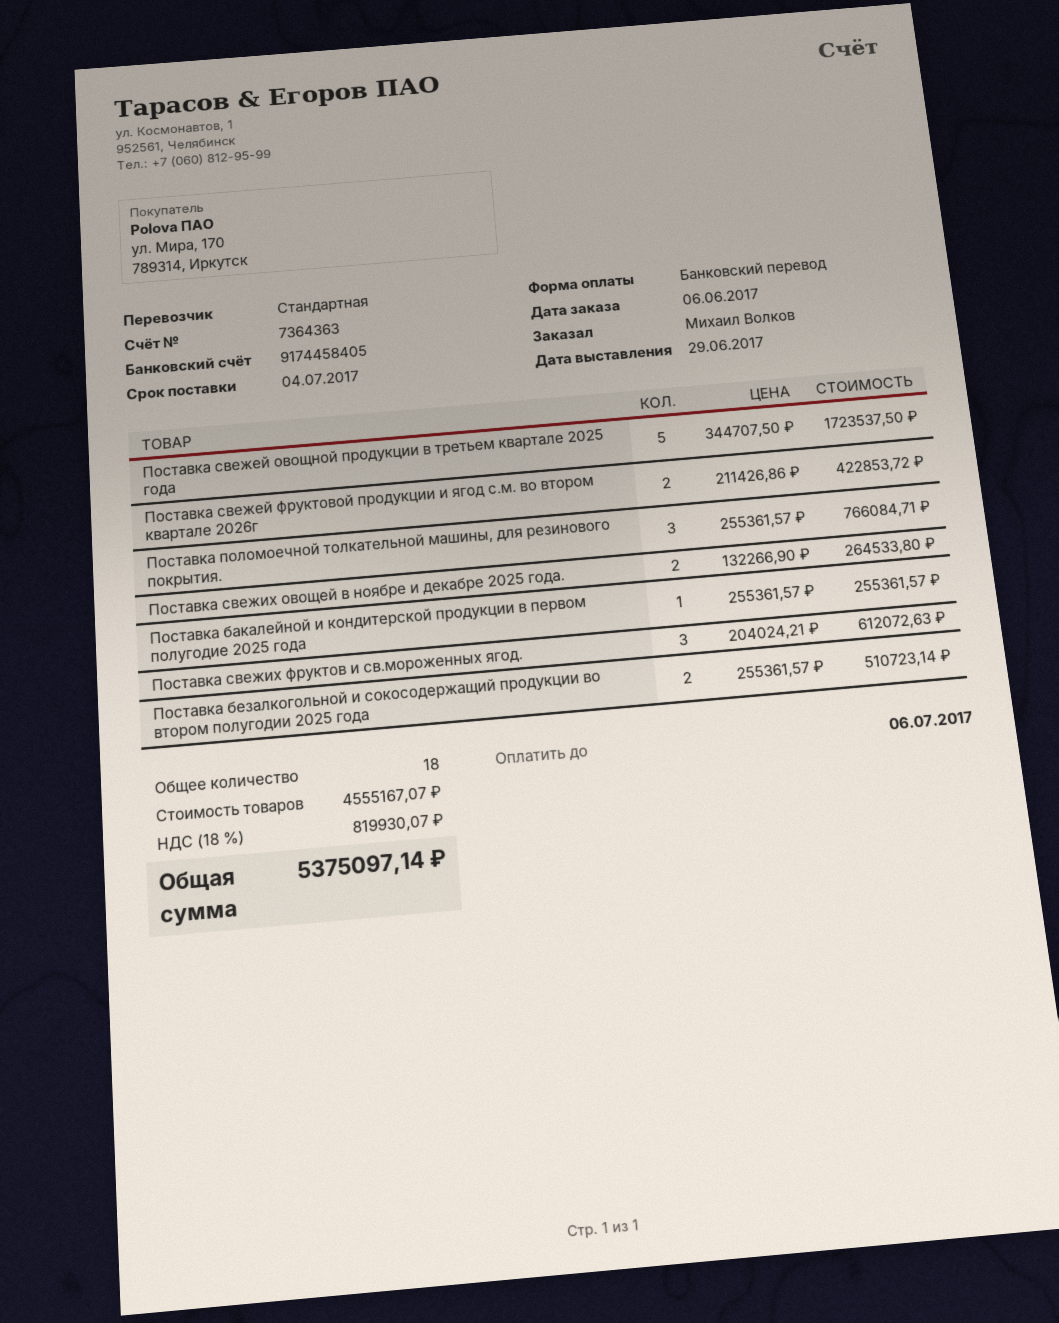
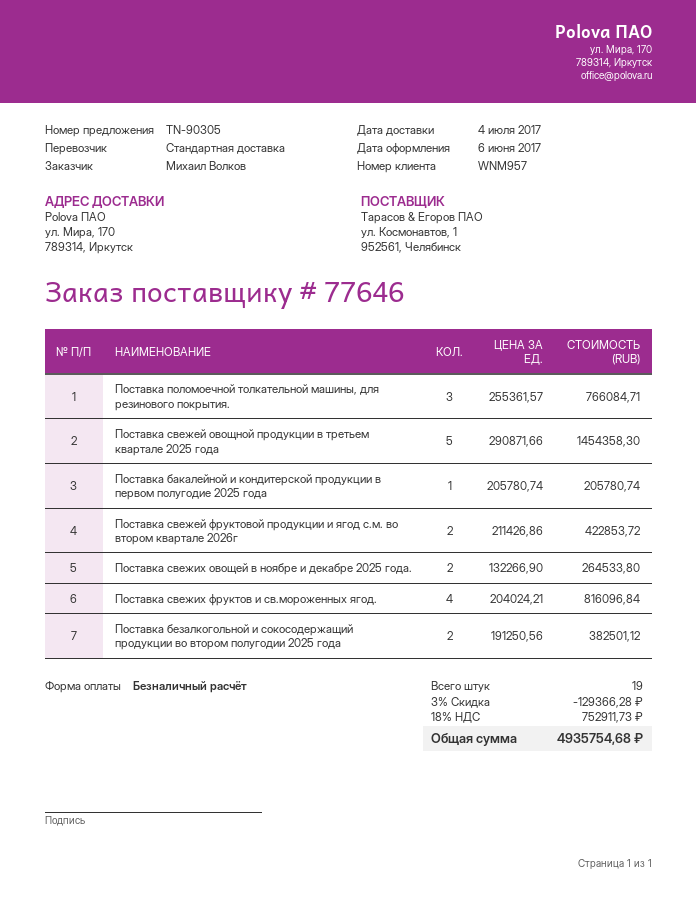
Поставка свежей овощной продукции в третьем квартале 2025 года: 5 x 344707.50 = 1723537.50 -> 5 x 290871.66 = 1454358.30
Поставка бакалейной и кондитерской продукции в первом полугодие 2025 года: 1 x 255361.57 = 255361.57 -> 1 x 205780.74 = 205780.74
Поставка свежих фруктов и св.мороженных ягод.: 3 x 204024.21 = 612072.63 -> 4 x 204024.21 = 816096.84
Поставка безалкогольной и сокосодержащий продукции во втором полугодии 2025 года: 2 x 255361.57 = 510723.14 -> 2 x 191250.56 = 382501.12
total quantity: 18 -> 19
discount: none -> 3% = 129366.28
tax: 18% = 819930.07 -> 18% = 752911.73
total: 5375097.14 -> 4935754.68

